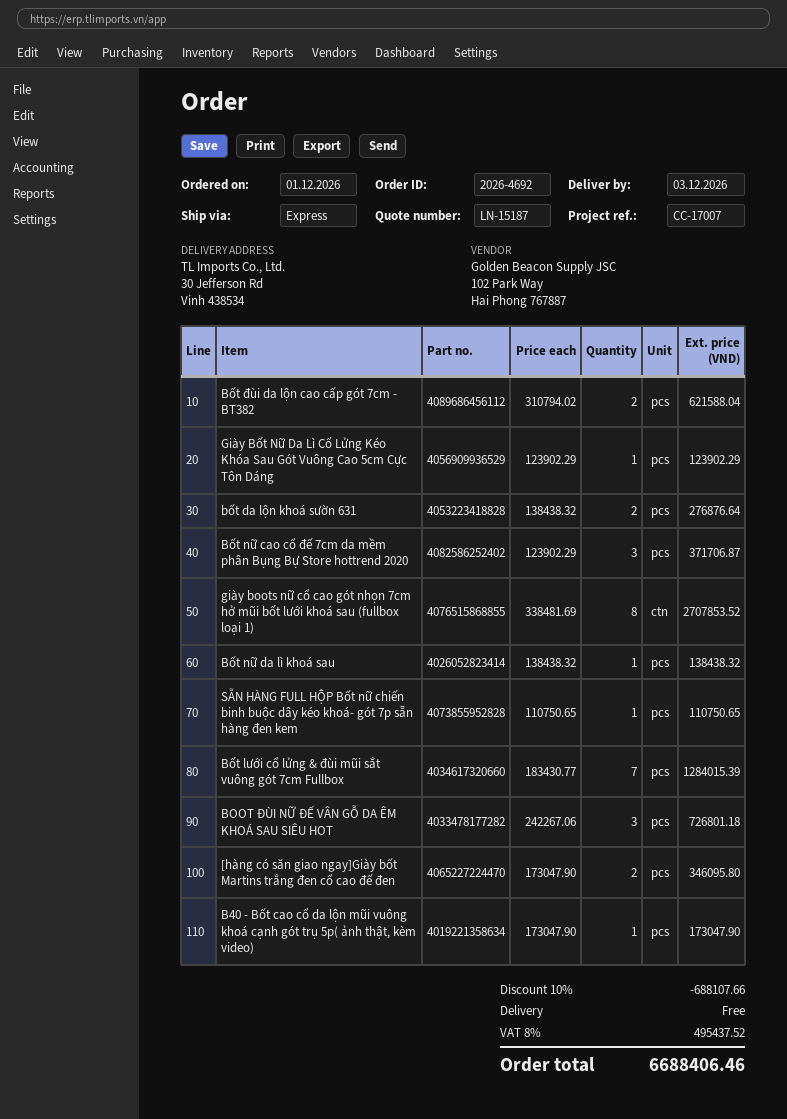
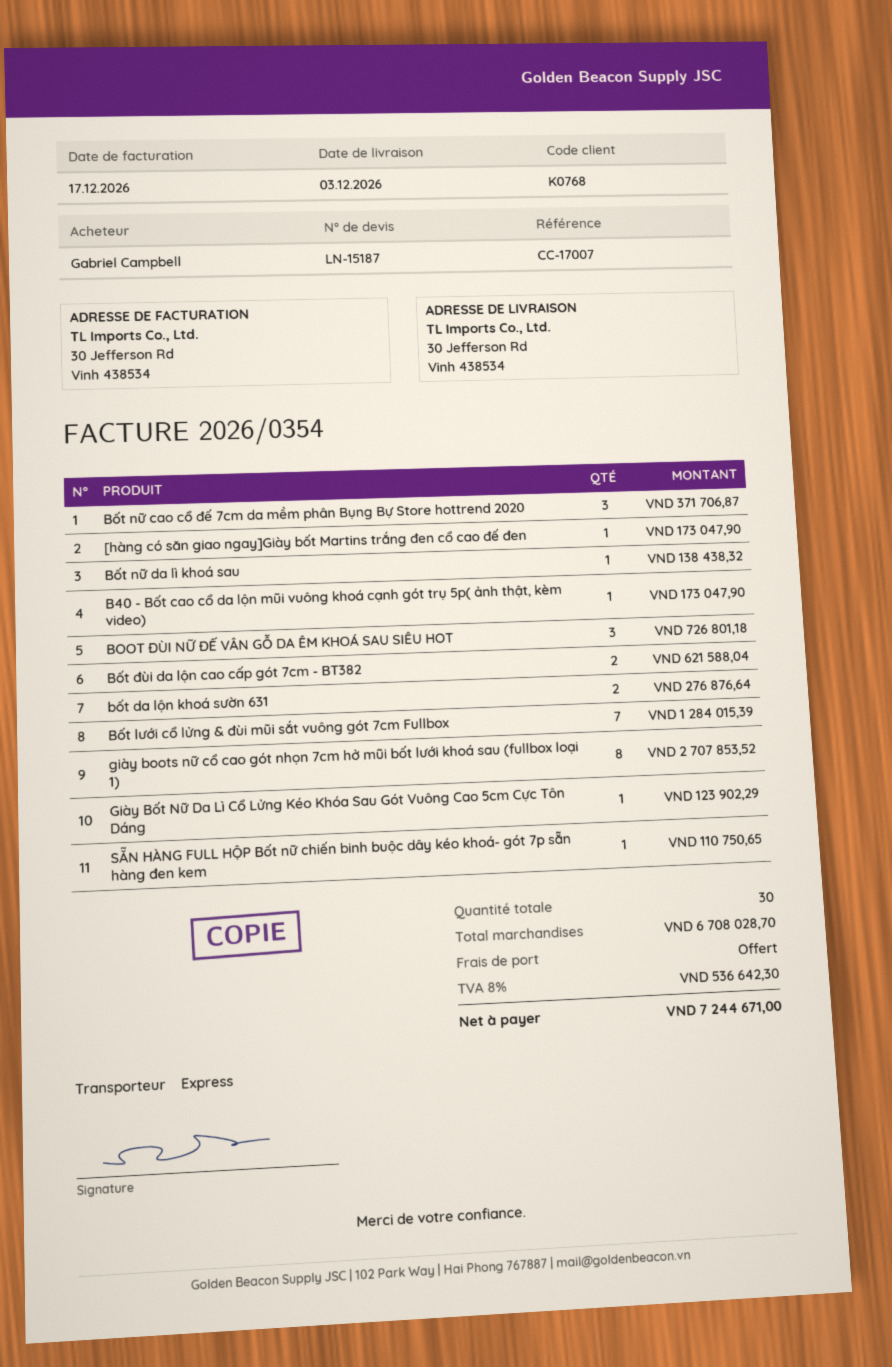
[hàng có săn giao ngay]Giày bốt Martins trắng đen cổ cao đế đen: 2 for 346095.80 -> 1 for 173047.90
discount: 10% = 688107.66 -> none
tax: 8% = 495437.52 -> 8% = 536642.30
total: 6688406.46 -> 7244671.00

